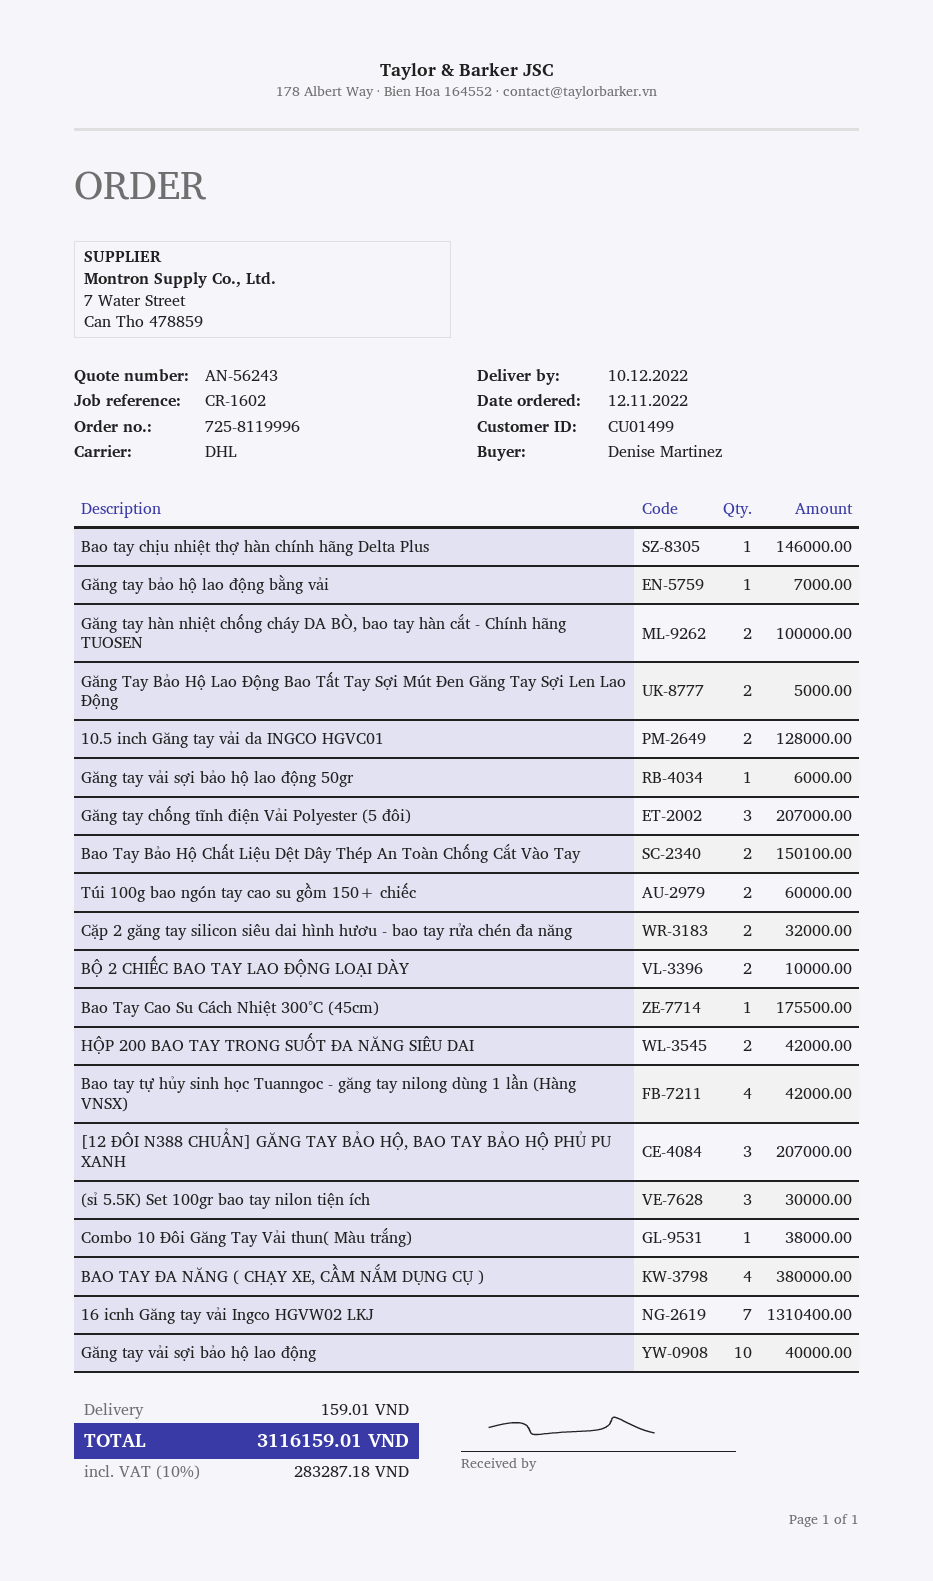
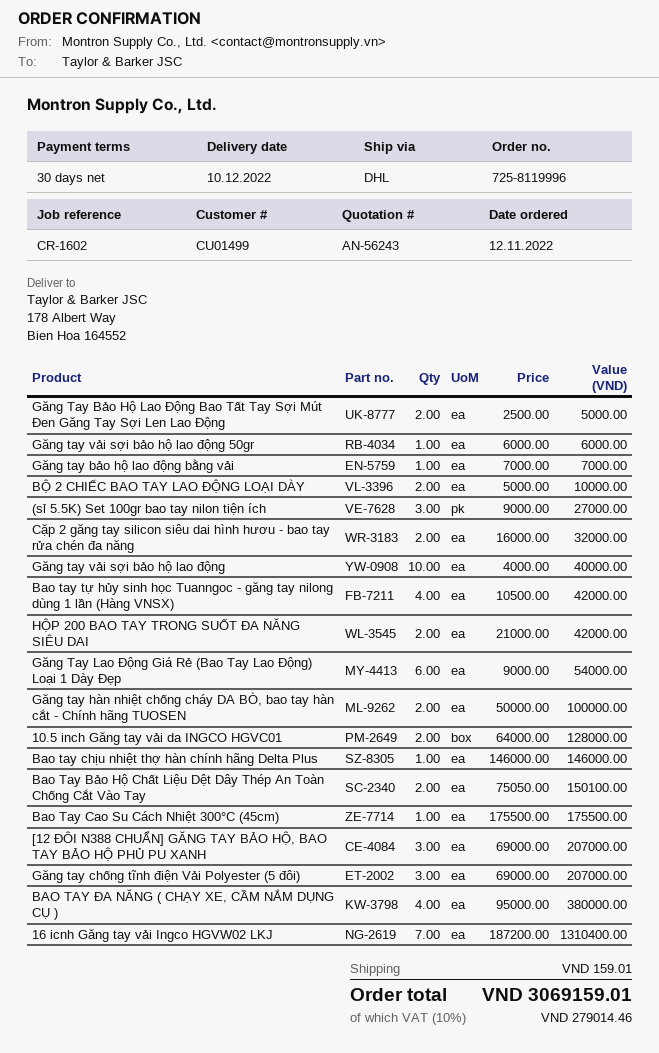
Túi 100g bao ngón tay cao su gồm 150+ chiếc: 2 for 60000.00 -> none
(sỉ 5.5K) Set 100gr bao tay nilon tiện ích: 3 for 30000.00 -> 3 for 27000.00
Combo 10 Đôi Găng Tay Vải thun( Màu trắng): 1 for 38000.00 -> none
Găng Tay Lao Động Giá Rẻ (Bao Tay Lao Động) Loại 1 Dày Đẹp: none -> 6 for 54000.00
tax: 10% = 283287.18 -> 10% = 279014.46
total: 3116159.01 -> 3069159.01

